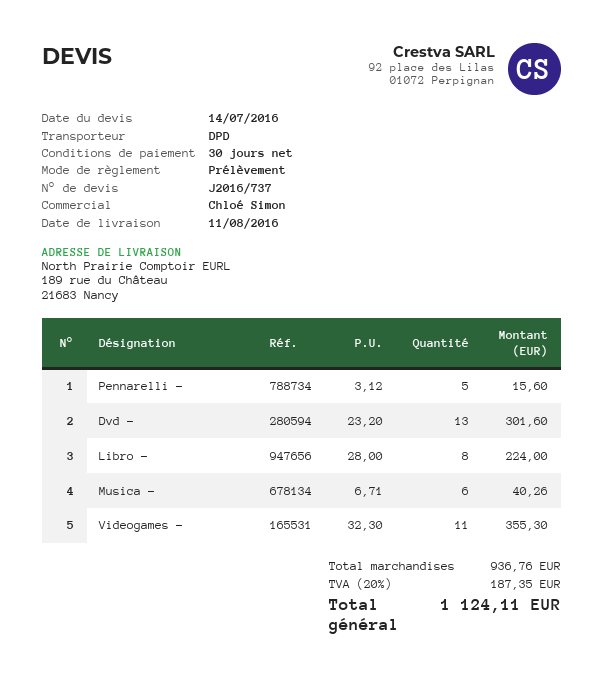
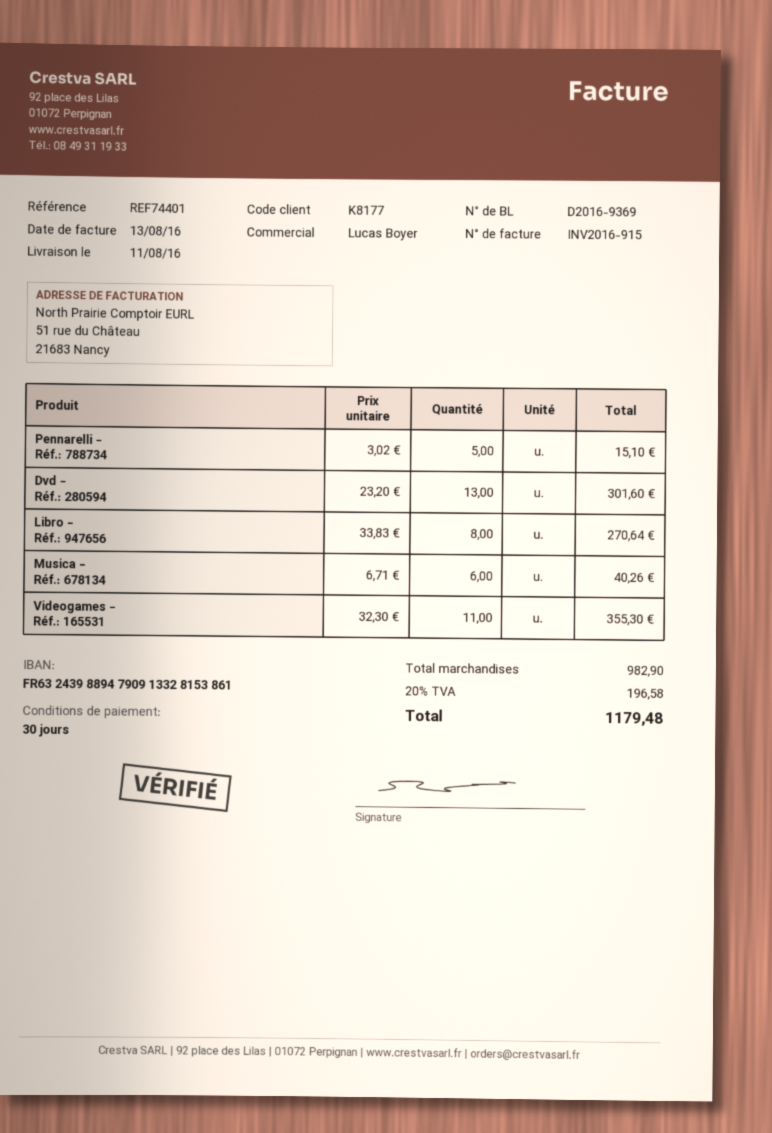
sales rep: Chloé Simon -> Lucas Boyer
Pennarelli -: 5 x 3.12 = 15.60 -> 5 x 3.02 = 15.10
Libro -: 8 x 28.00 = 224.00 -> 8 x 33.83 = 270.64
subtotal: 936.76 -> 982.90
tax: 20% = 187.35 -> 20% = 196.58
total: 1124.11 -> 1179.48

